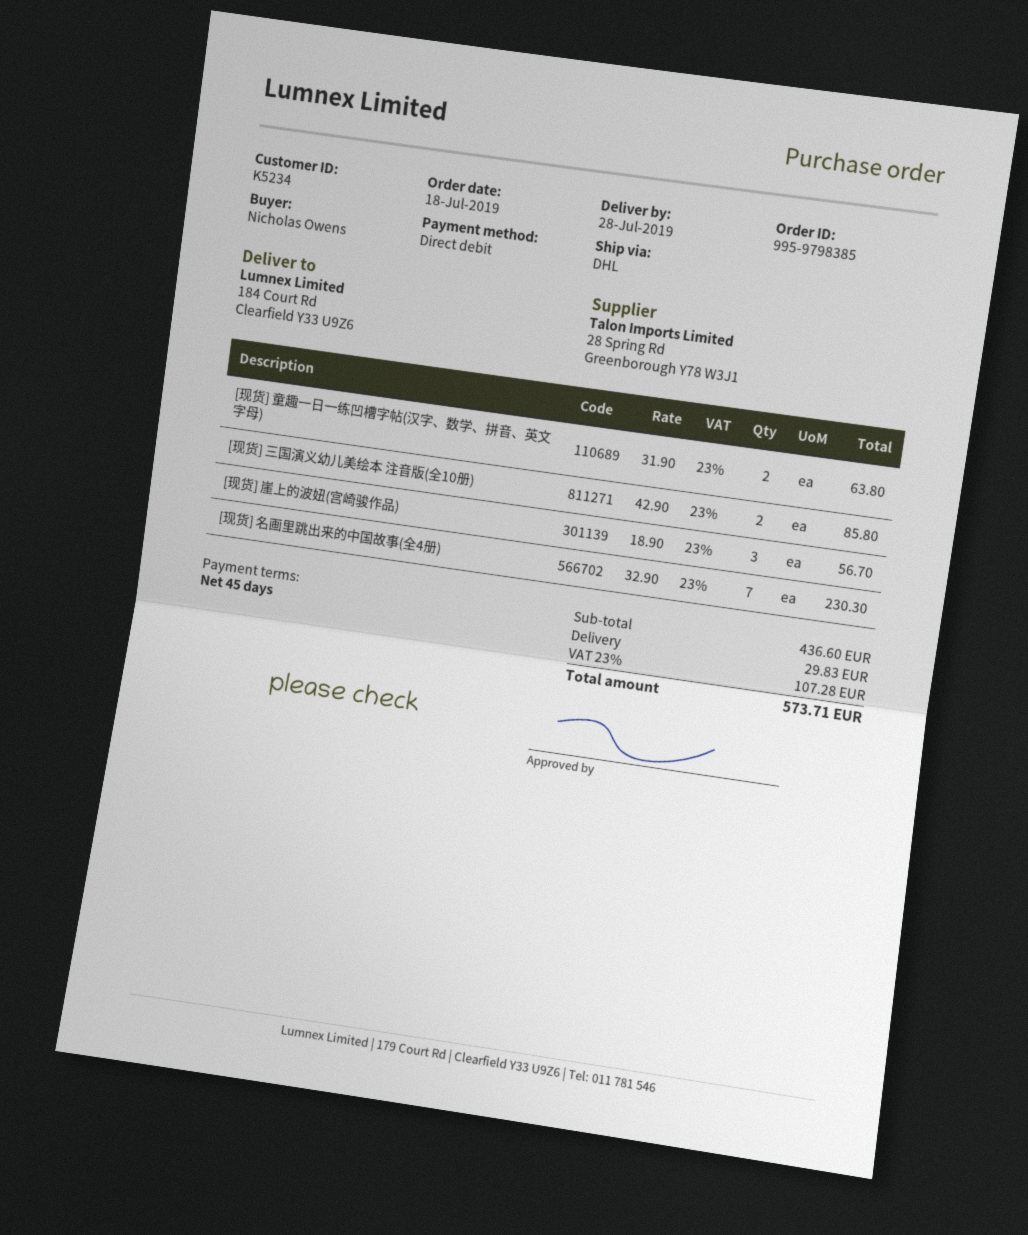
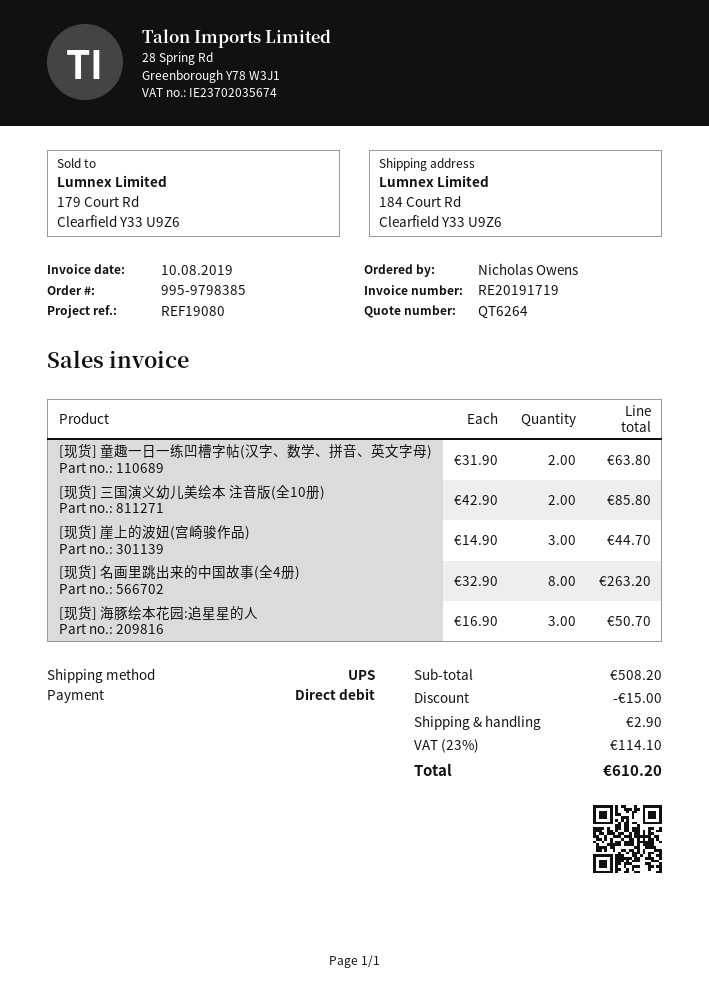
shipping method: DHL -> UPS
[现货] 崖上的波妞(宫崎骏作品): 3 x 18.90 = 56.70 -> 3 x 14.90 = 44.70
[现货] 名画里跳出来的中国故事(全4册): 7 x 32.90 = 230.30 -> 8 x 32.90 = 263.20
[现货] 海豚绘本花园:追星星的人: none -> 3 x 16.90 = 50.70
subtotal: 436.60 -> 508.20
discount: none -> 15.00
shipping: 29.83 -> 2.90
tax: 23% = 107.28 -> 23% = 114.10
total: 573.71 -> 610.20

